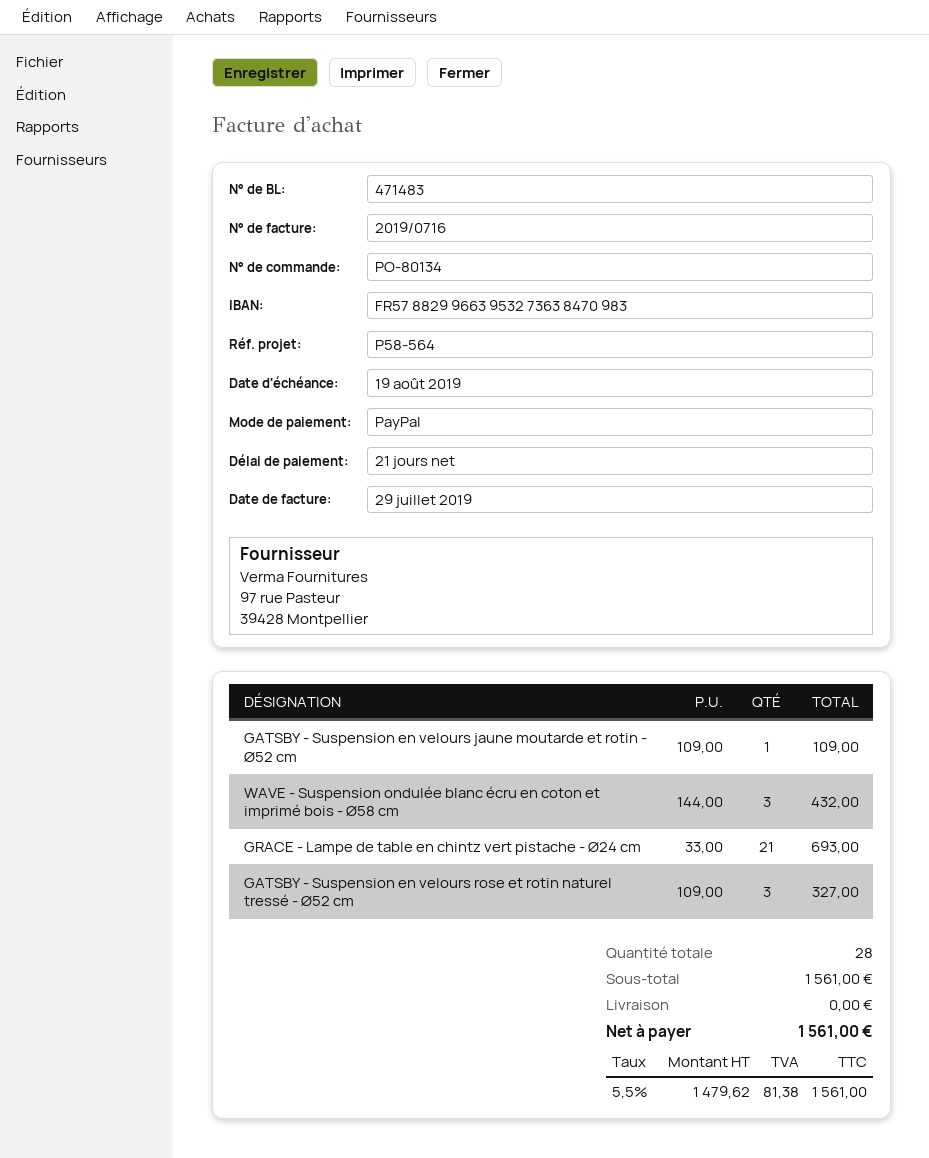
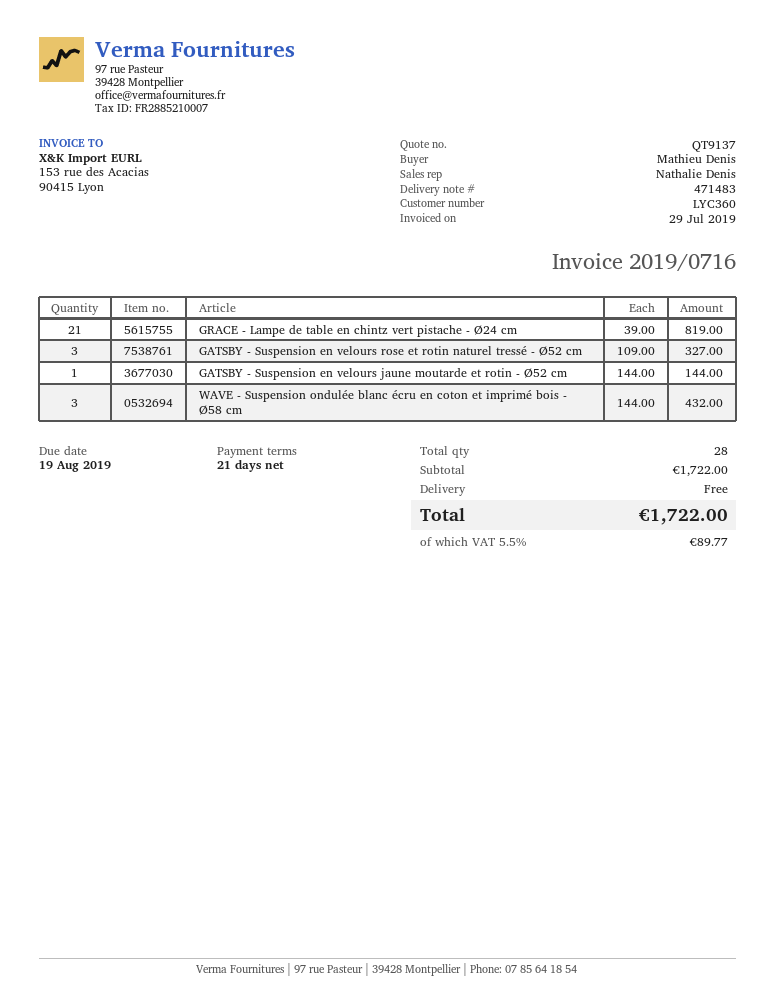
GATSBY - Suspension en velours jaune moutarde et rotin - Ø52 cm: 1 x 109.00 = 109.00 -> 1 x 144.00 = 144.00
GRACE - Lampe de table en chintz vert pistache - Ø24 cm: 21 x 33.00 = 693.00 -> 21 x 39.00 = 819.00
subtotal: 1561.00 -> 1722.00
tax: 5.5% = 81.38 -> 5.5% = 89.77
total: 1561.00 -> 1722.00

